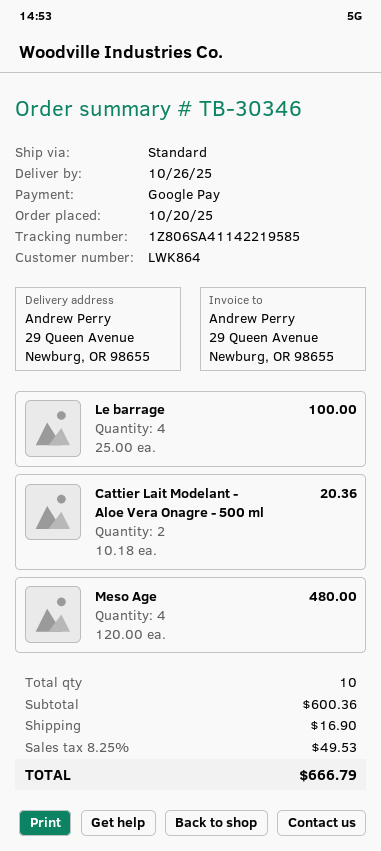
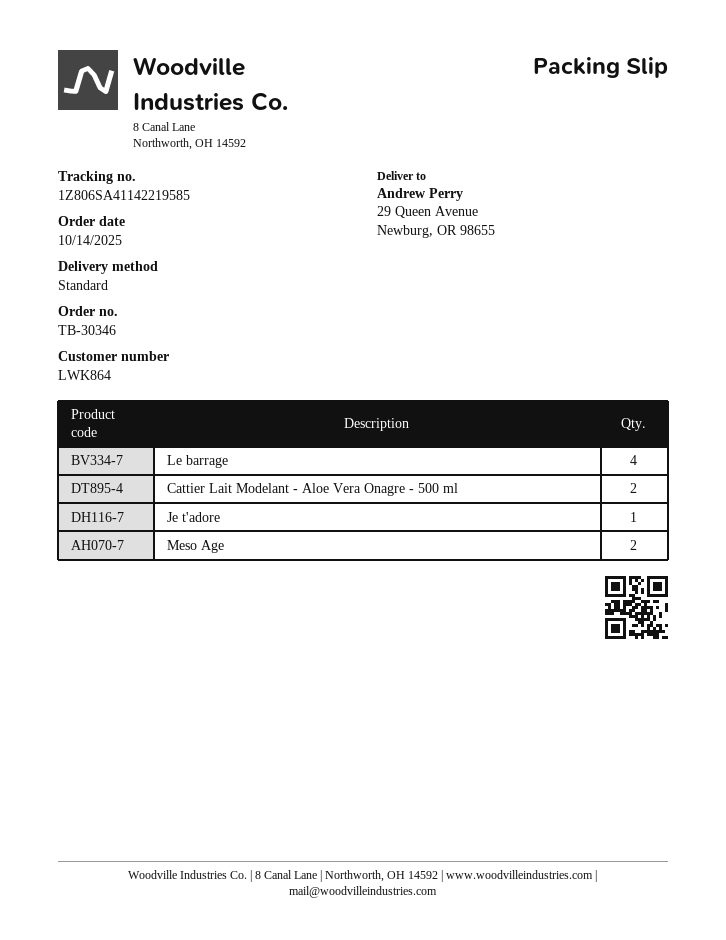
order date: 2025-10-20 -> 2025-10-14
Meso Age: 4 -> 2
Je t'adore: none -> 1

